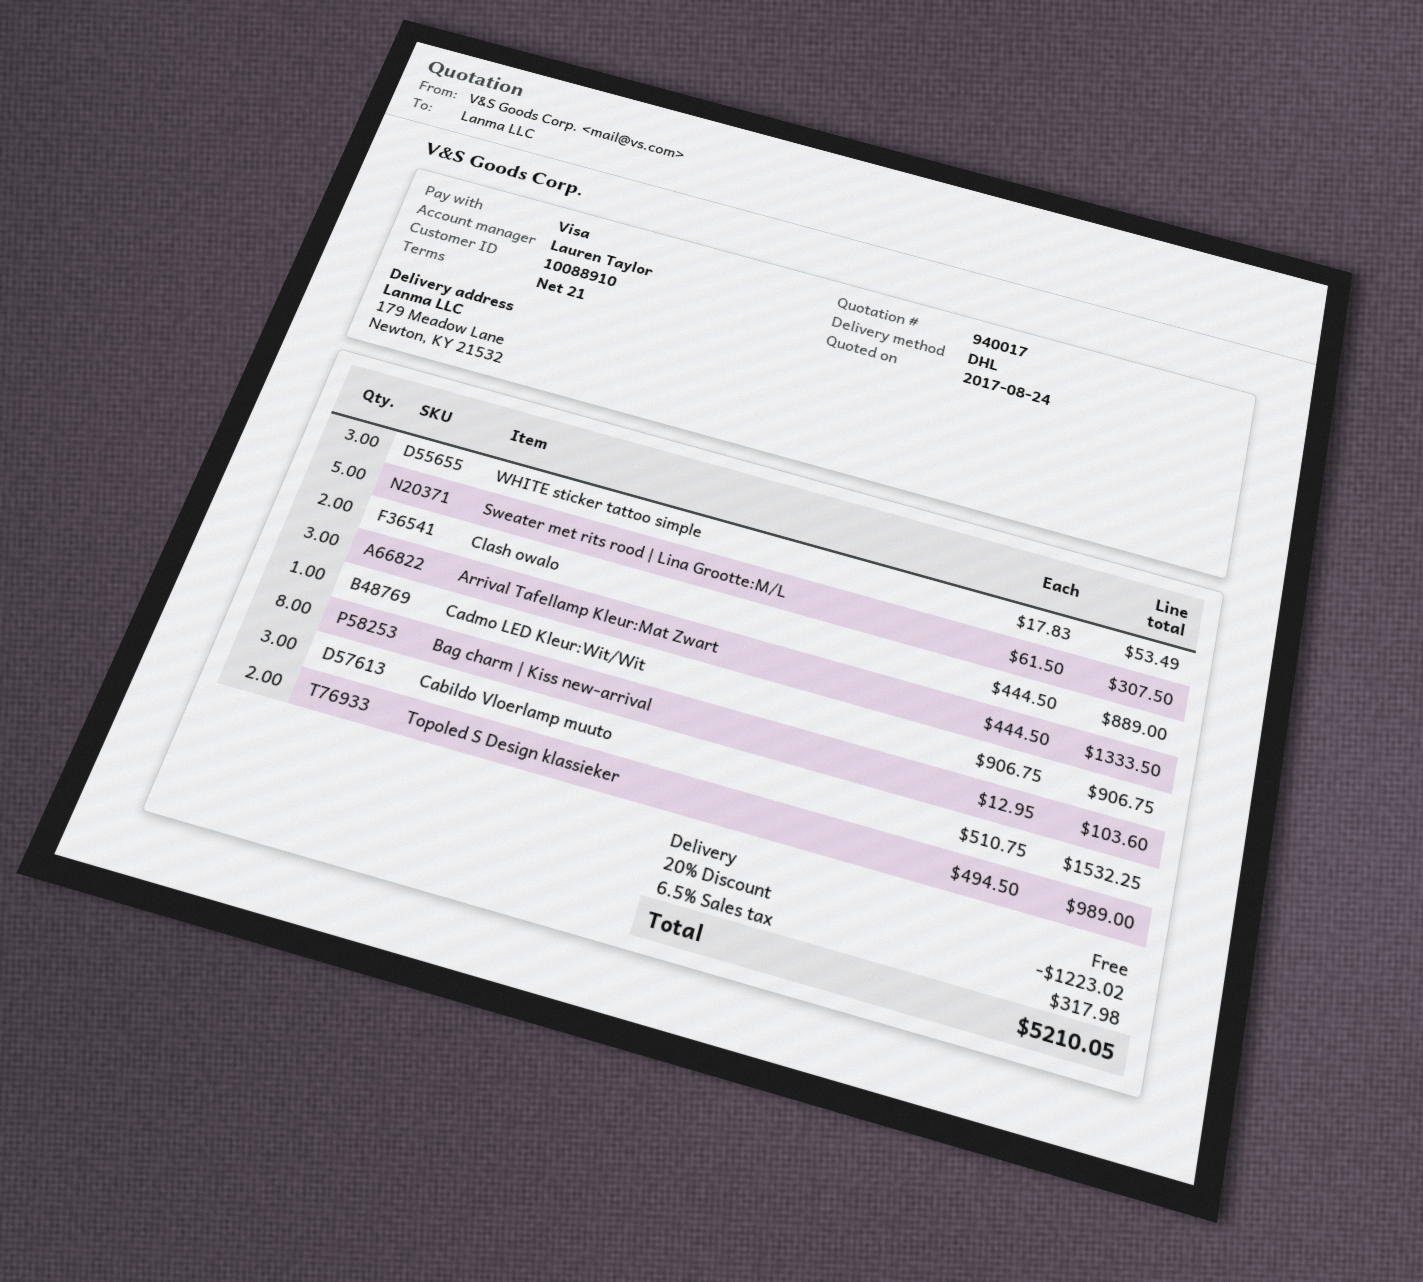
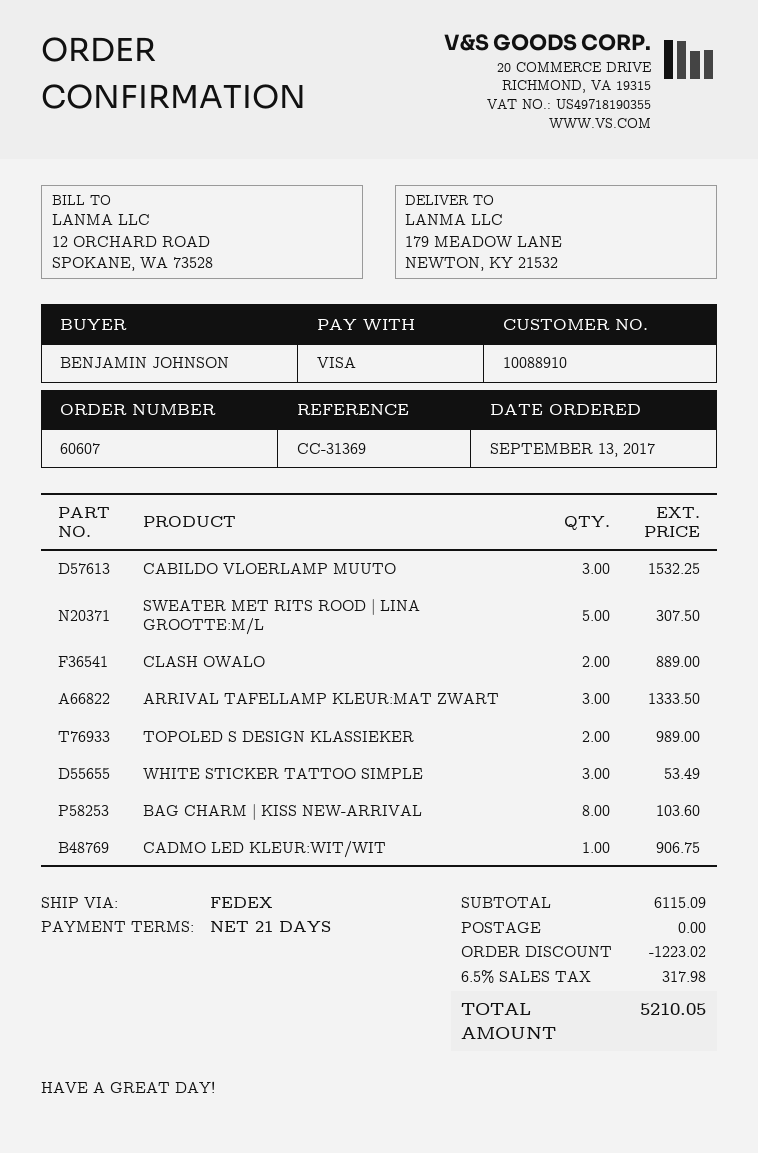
shipping method: DHL -> FedEx

